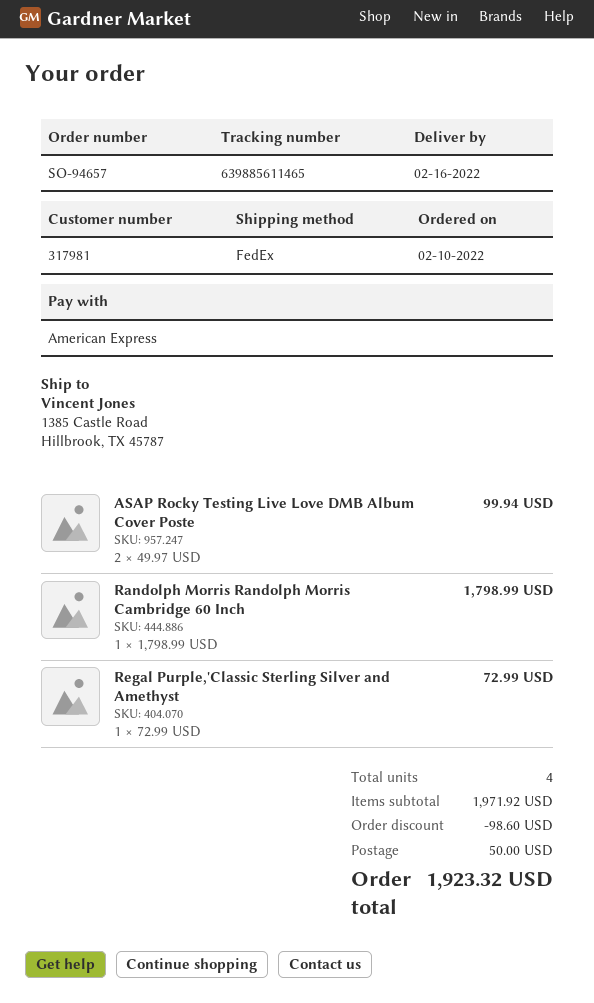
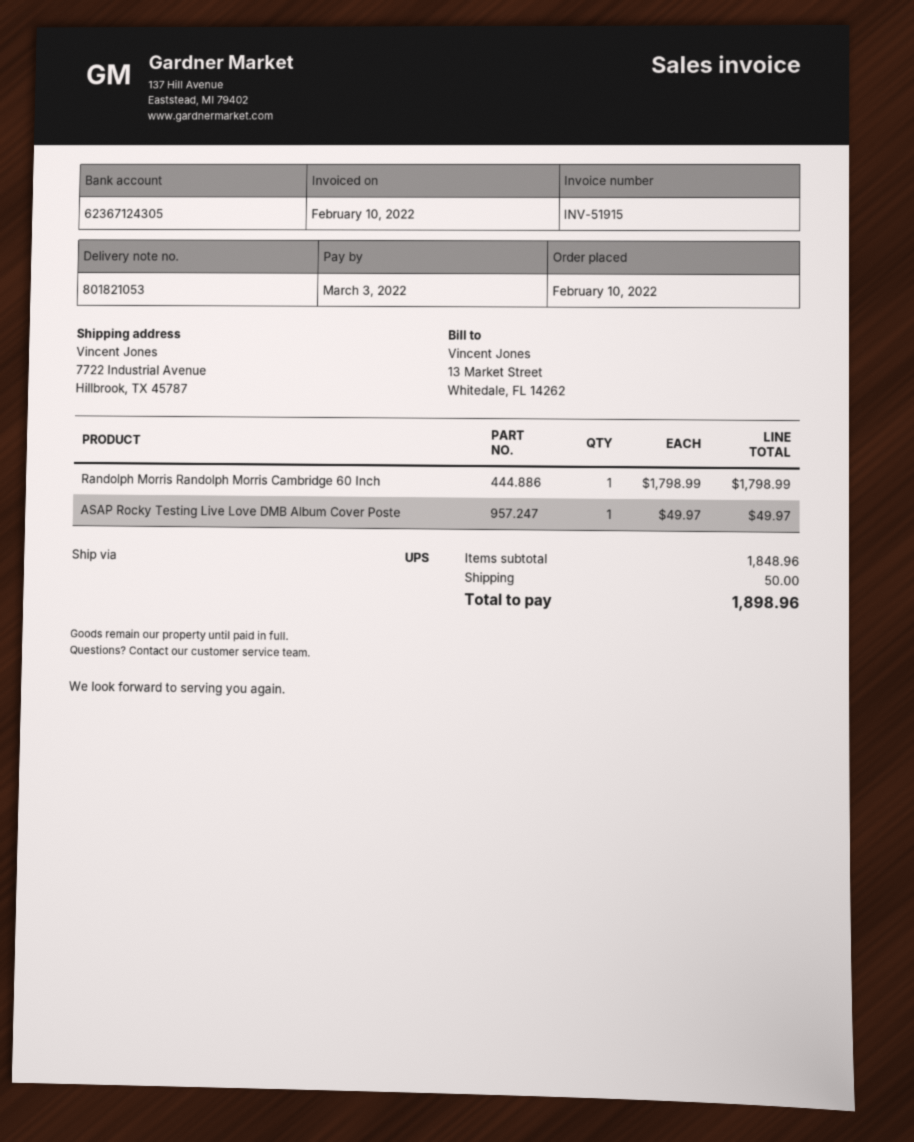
shipping method: FedEx -> UPS
ship to: 1385 Castle Road, Hillbrook, TX 45787 -> 7722 Industrial Avenue, Hillbrook, TX 45787
ASAP Rocky Testing Live Love DMB Album Cover Poste: 2 x 49.97 = 99.94 -> 1 x 49.97 = 49.97
Regal Purple,'Classic Sterling Silver and Amethyst: 1 x 72.99 = 72.99 -> none
subtotal: 1971.92 -> 1848.96
discount: 98.60 -> none
total: 1923.32 -> 1898.96

